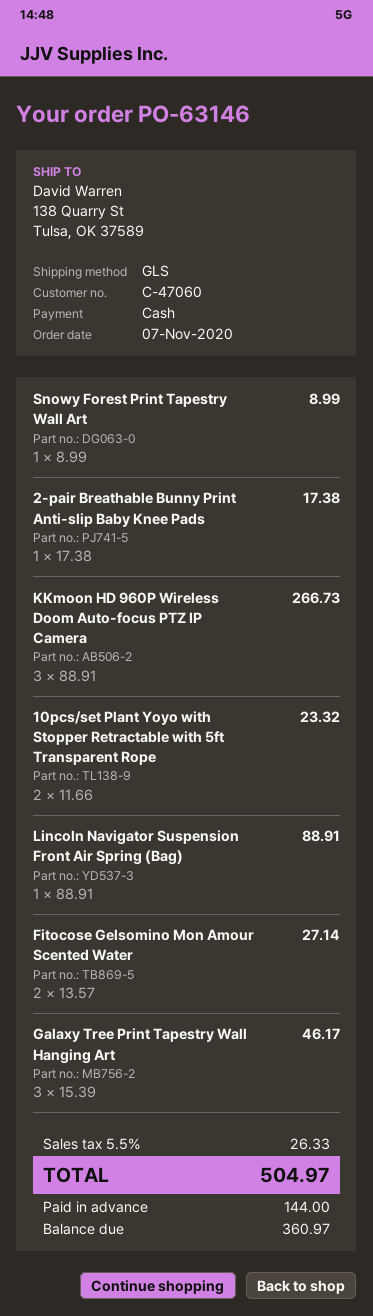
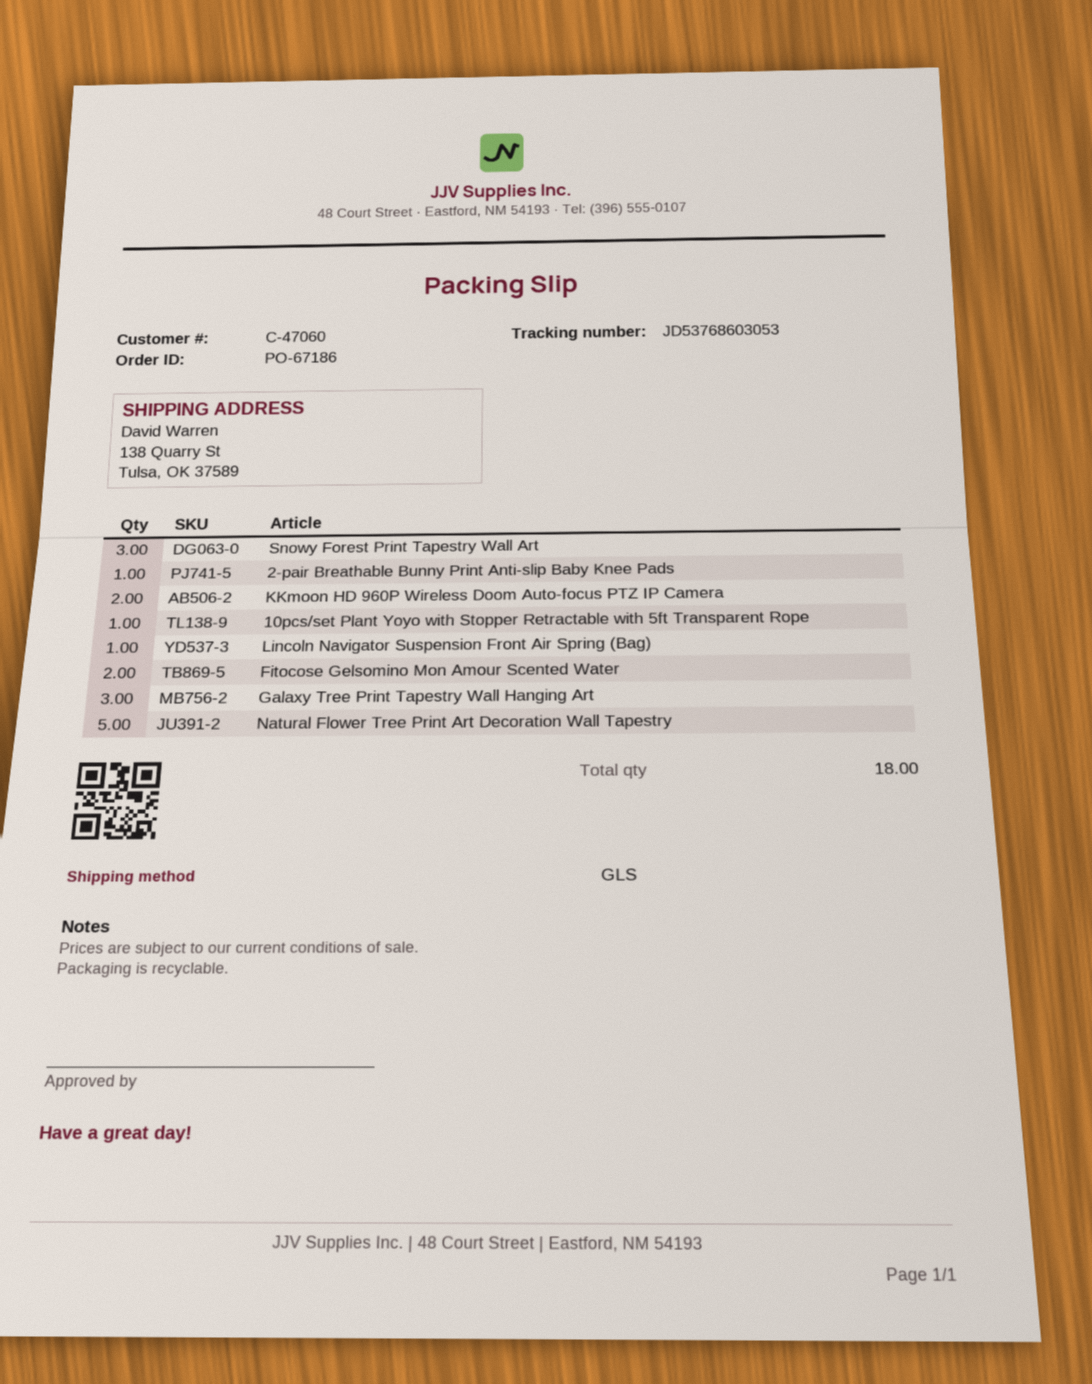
order number: PO-63146 -> PO-67186
Snowy Forest Print Tapestry Wall Art: 1 -> 3
KKmoon HD 960P Wireless Doom Auto-focus PTZ IP Camera: 3 -> 2
10pcs/set Plant Yoyo with Stopper Retractable with 5ft Transparent Rope: 2 -> 1
Natural Flower Tree Print Art Decoration Wall Tapestry: none -> 5

